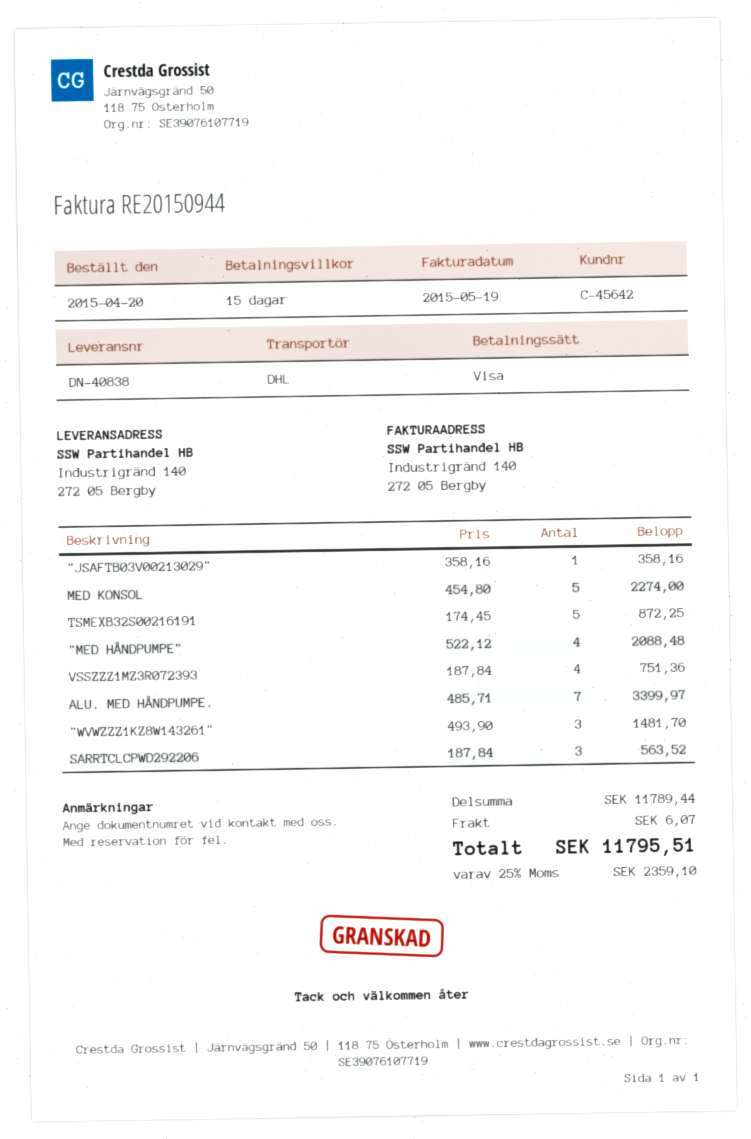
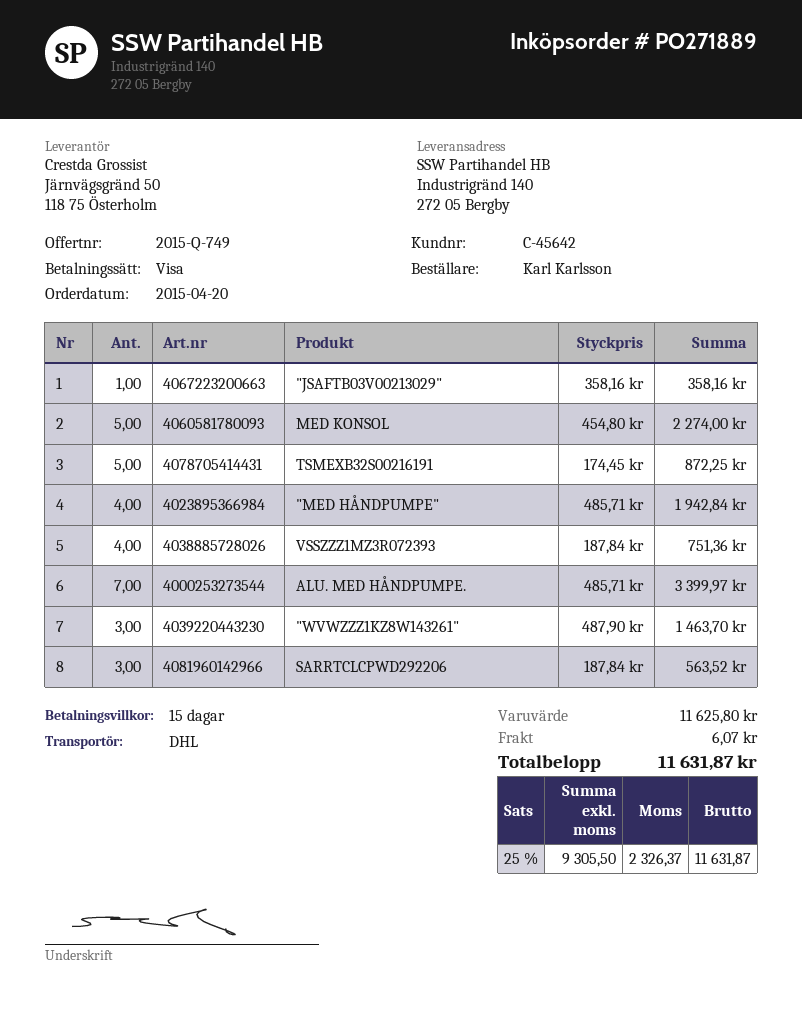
"MED HÅNDPUMPE": 4 x 522.12 = 2088.48 -> 4 x 485.71 = 1942.84
"WVWZZZ1KZ8W143261": 3 x 493.90 = 1481.70 -> 3 x 487.90 = 1463.70
subtotal: 11789.44 -> 11625.80
tax: 25% = 2359.10 -> 25% = 2326.37
total: 11795.51 -> 11631.87

